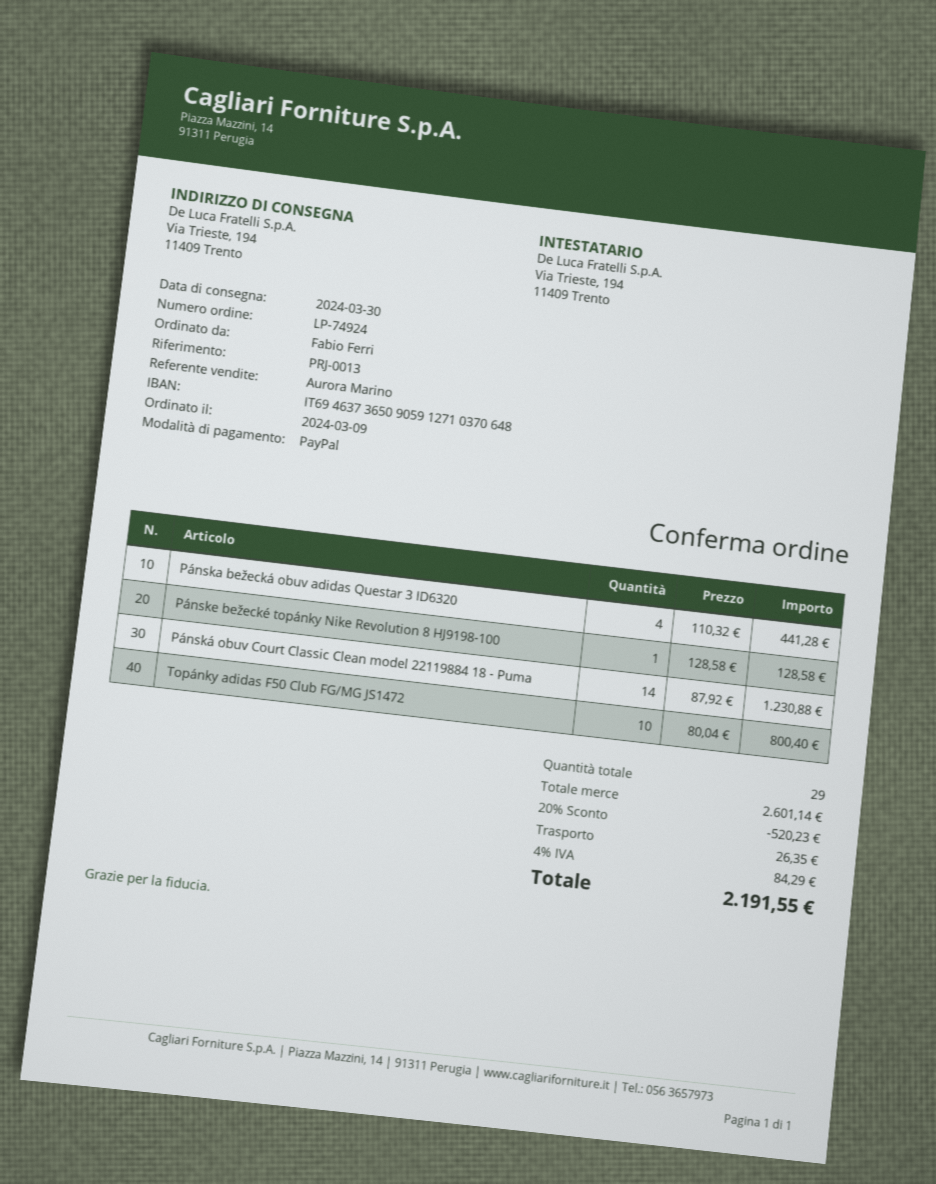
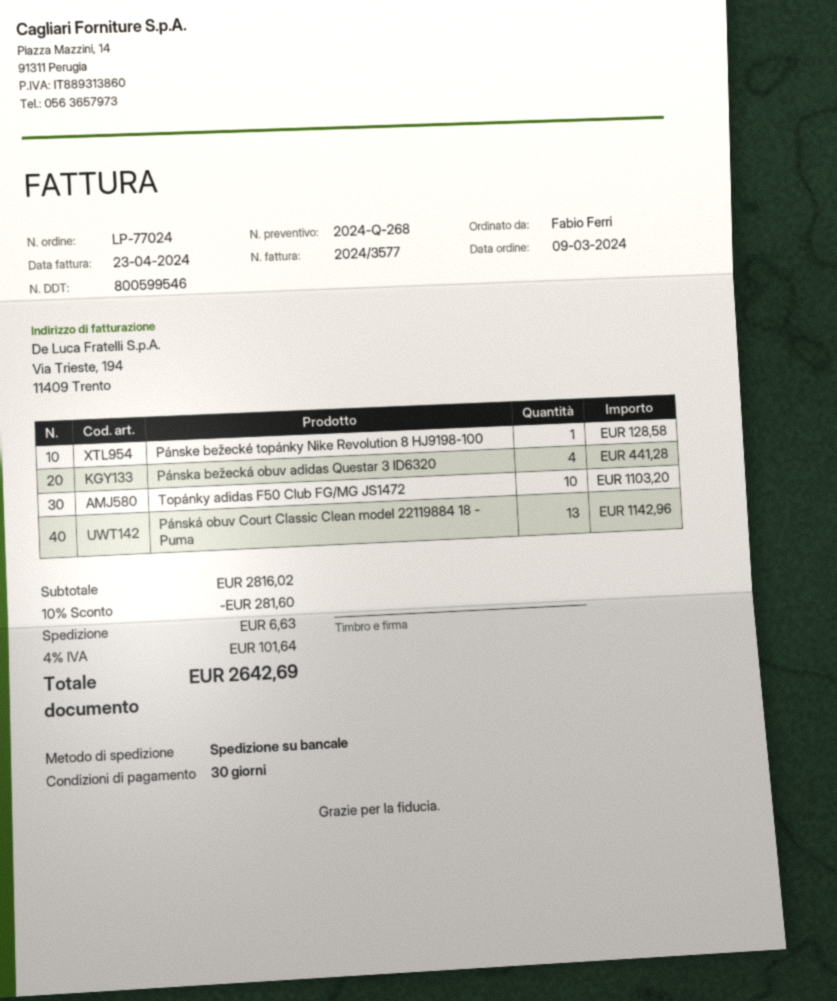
order number: LP-74924 -> LP-77024
Pánská obuv Court Classic Clean model 22119884 18 - Puma: 14 for 1230.88 -> 13 for 1142.96
Topánky adidas F50 Club FG/MG JS1472: 10 for 800.40 -> 10 for 1103.20
subtotal: 2601.14 -> 2816.02
discount: 20% = 520.23 -> 10% = 281.60
shipping: 26.35 -> 6.63
tax: 4% = 84.29 -> 4% = 101.64
total: 2191.55 -> 2642.69

